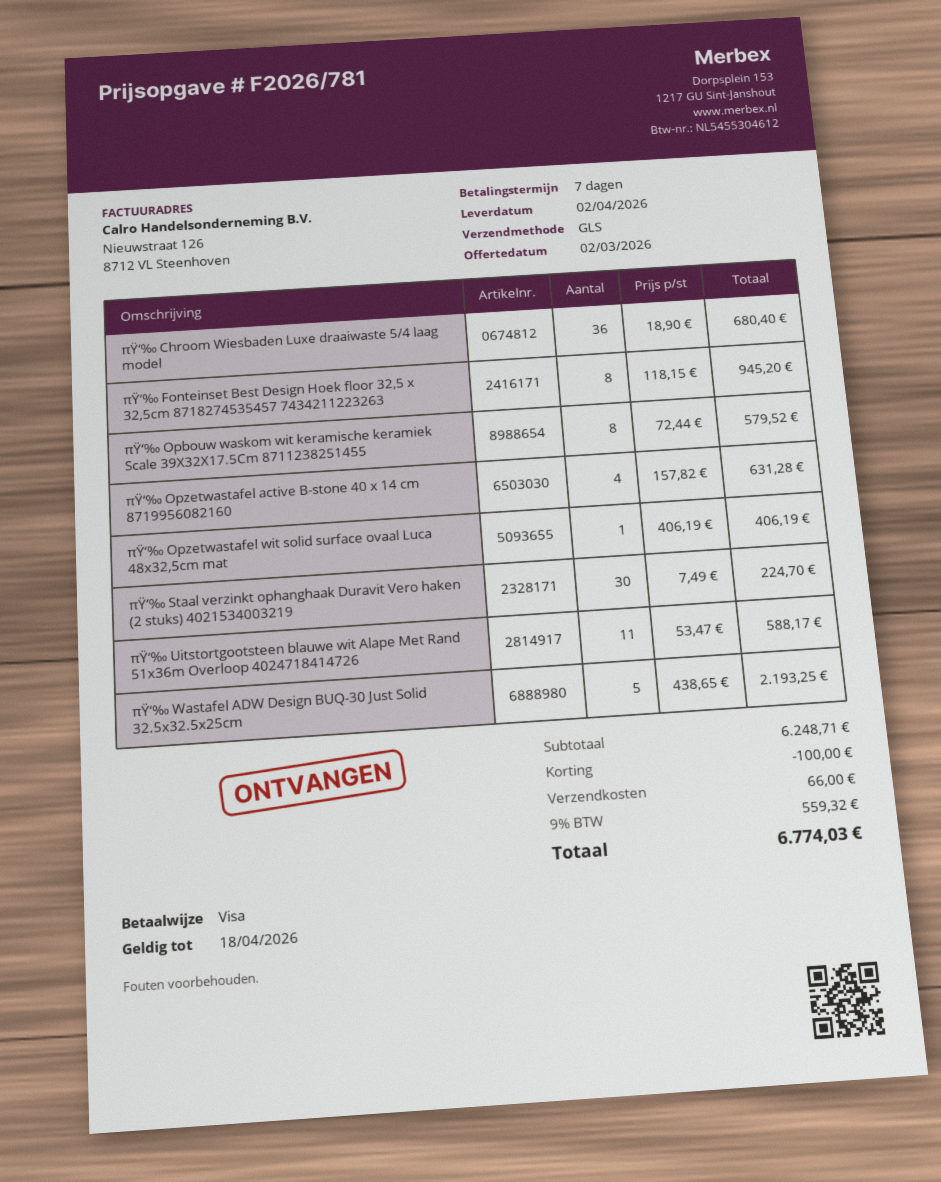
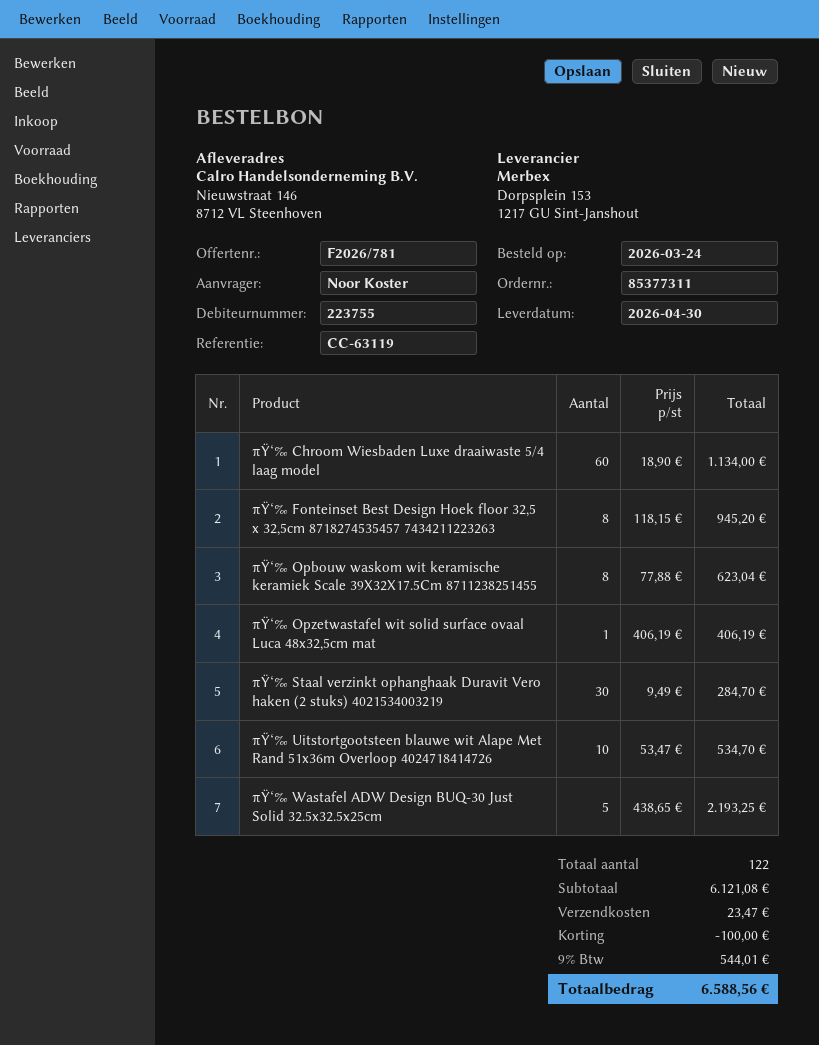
delivery date: 2026-04-02 -> 2026-04-30
πŸ‘‰ Chroom Wiesbaden Luxe draaiwaste 5/4 laag model: 36 x 18.90 = 680.40 -> 60 x 18.90 = 1134.00
πŸ‘‰ Opbouw waskom wit keramische keramiek Scale 39X32X17.5Cm 8711238251455: 8 x 72.44 = 579.52 -> 8 x 77.88 = 623.04
πŸ‘‰ Opzetwastafel active B-stone 40 x 14 cm 8719956082160: 4 x 157.82 = 631.28 -> none
πŸ‘‰ Staal verzinkt ophanghaak Duravit Vero haken (2 stuks) 4021534003219: 30 x 7.49 = 224.70 -> 30 x 9.49 = 284.70
πŸ‘‰ Uitstortgootsteen blauwe wit Alape Met Rand 51x36m Overloop 4024718414726: 11 x 53.47 = 588.17 -> 10 x 53.47 = 534.70
subtotal: 6248.71 -> 6121.08
shipping: 66.00 -> 23.47
tax: 9% = 559.32 -> 9% = 544.01
total: 6774.03 -> 6588.56

